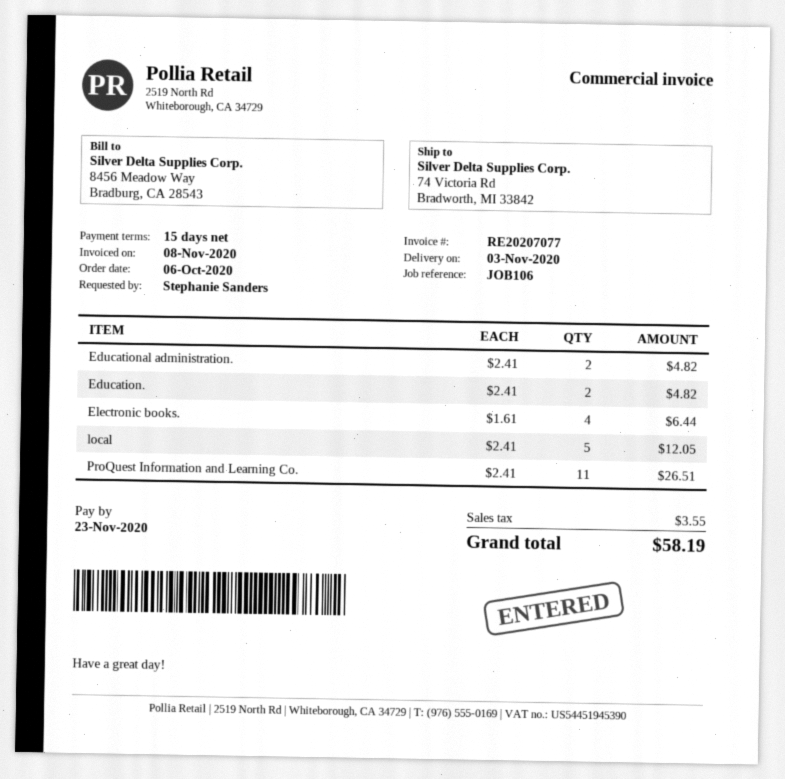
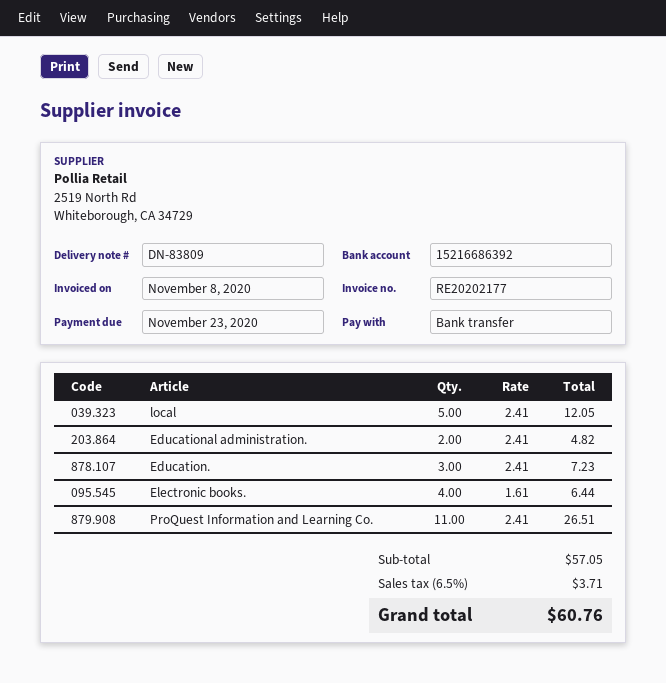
invoice number: RE20207077 -> RE20202177
Education.: 2 x 2.41 = 4.82 -> 3 x 2.41 = 7.23
tax: 3.55 -> 3.71
total: 58.19 -> 60.76

